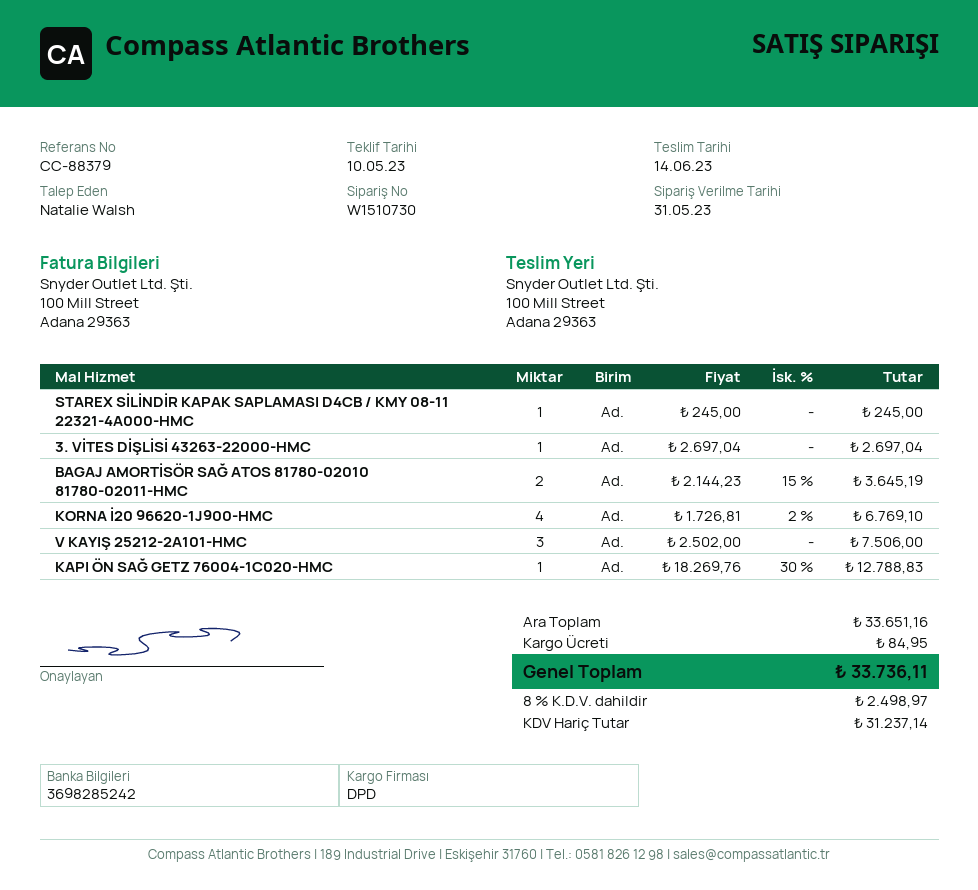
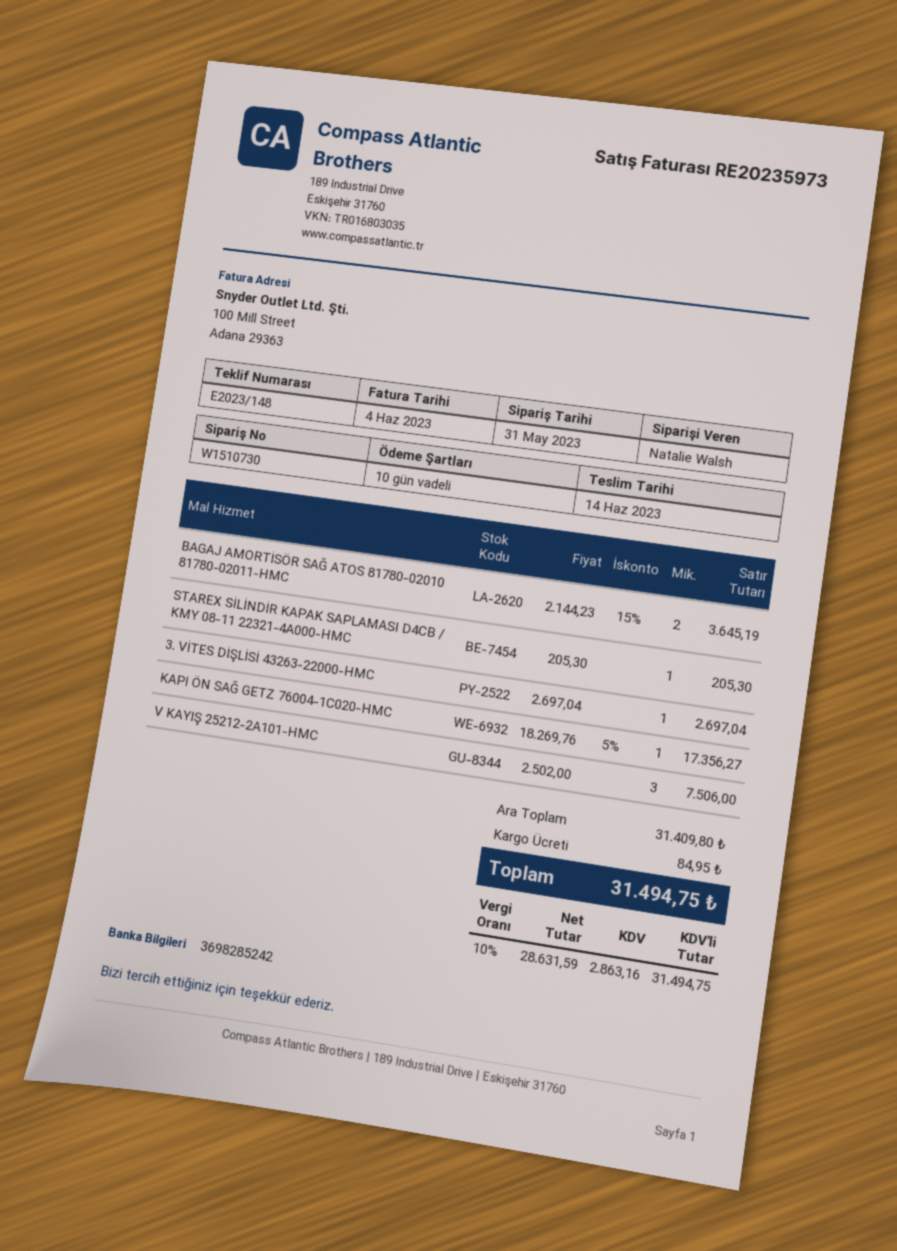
STAREX SİLİNDİR KAPAK SAPLAMASI D4CB / KMY 08-11 22321-4A000-HMC: 1 x 245.00 = 245.00 -> 1 x 205.30 = 205.30
KORNA İ20 96620-1J900-HMC: 4 x 1726.81 - 2% = 6769.10 -> none
KAPI ÖN SAĞ GETZ 76004-1C020-HMC: 1 x 18269.76 - 30% = 12788.83 -> 1 x 18269.76 - 5% = 17356.27
subtotal: 33651.16 -> 31409.80
net: 31237.14 -> 28631.59
tax: 8% = 2498.97 -> 10% = 2863.16
total: 33736.11 -> 31494.75

